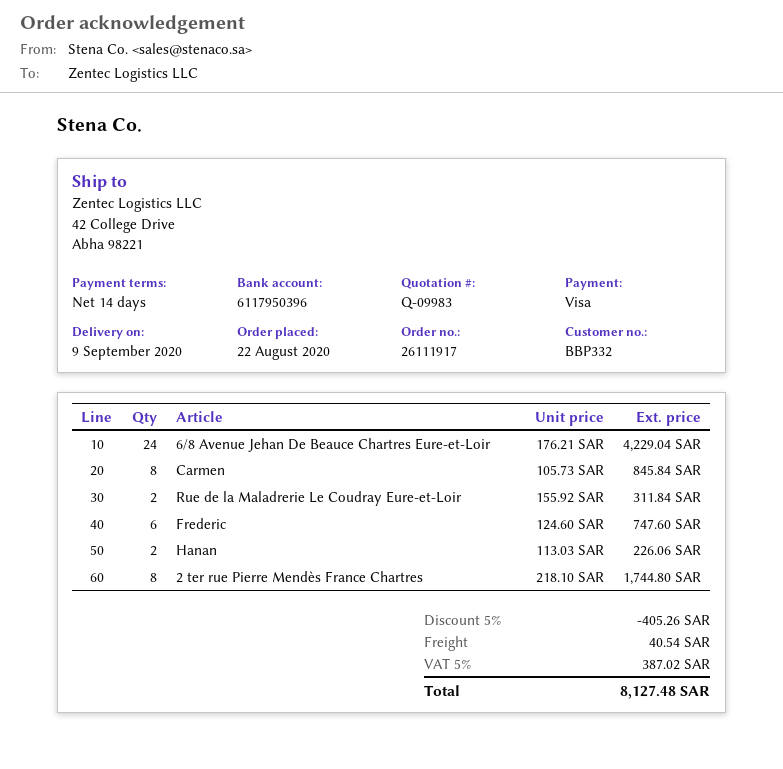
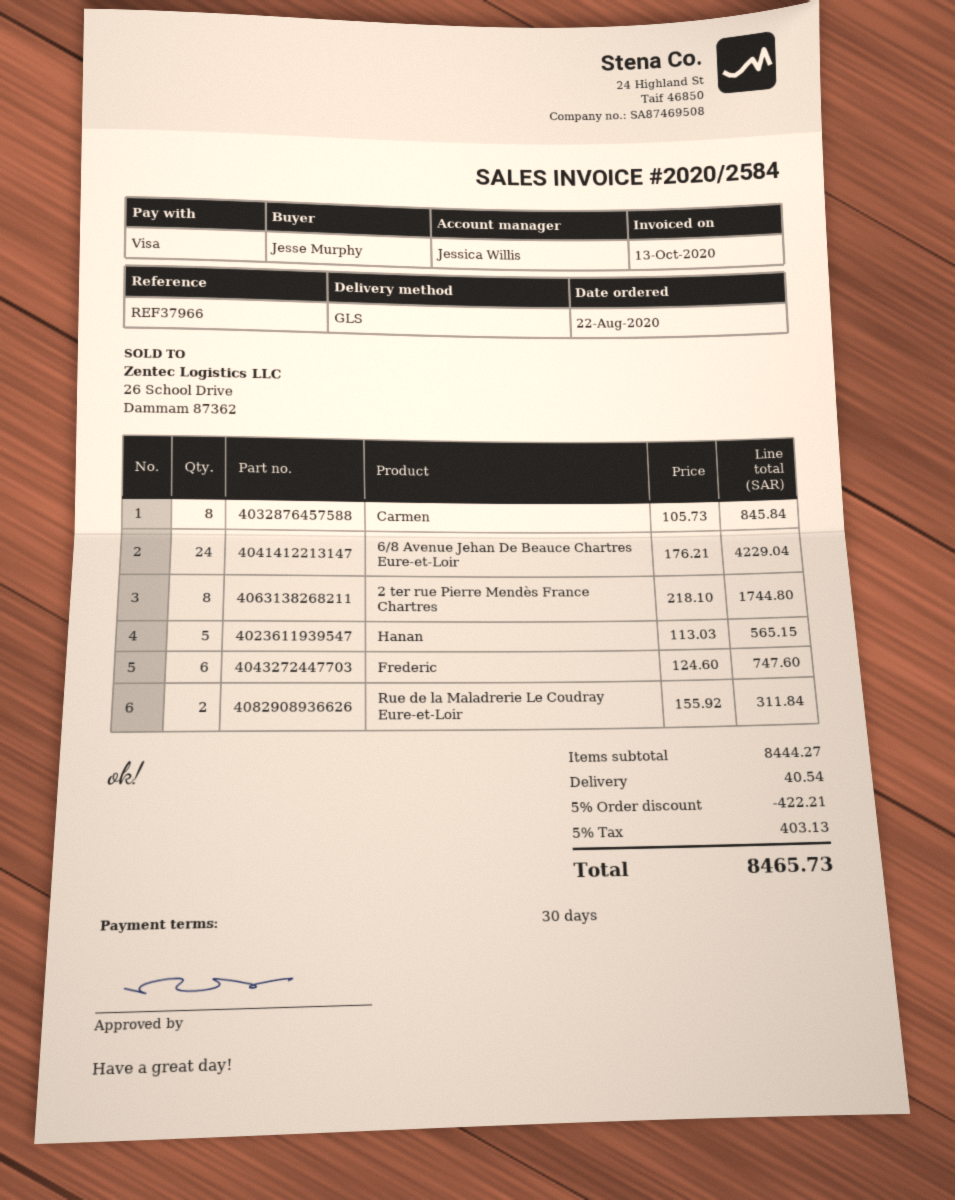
payment terms: 14 days -> 30 days
Hanan: 2 x 113.03 = 226.06 -> 5 x 113.03 = 565.15
discount: 5% = 405.26 -> 5% = 422.21
tax: 5% = 387.02 -> 5% = 403.13
total: 8127.48 -> 8465.73

